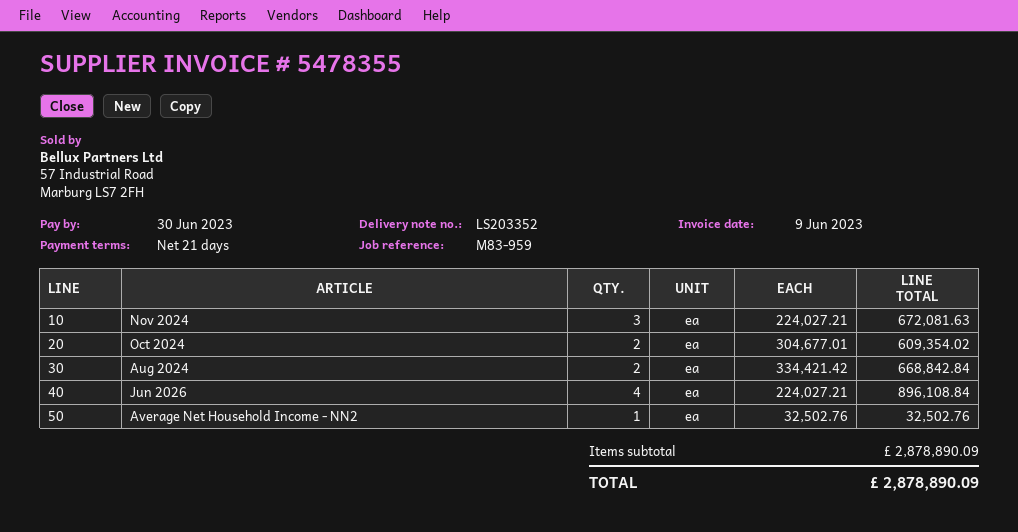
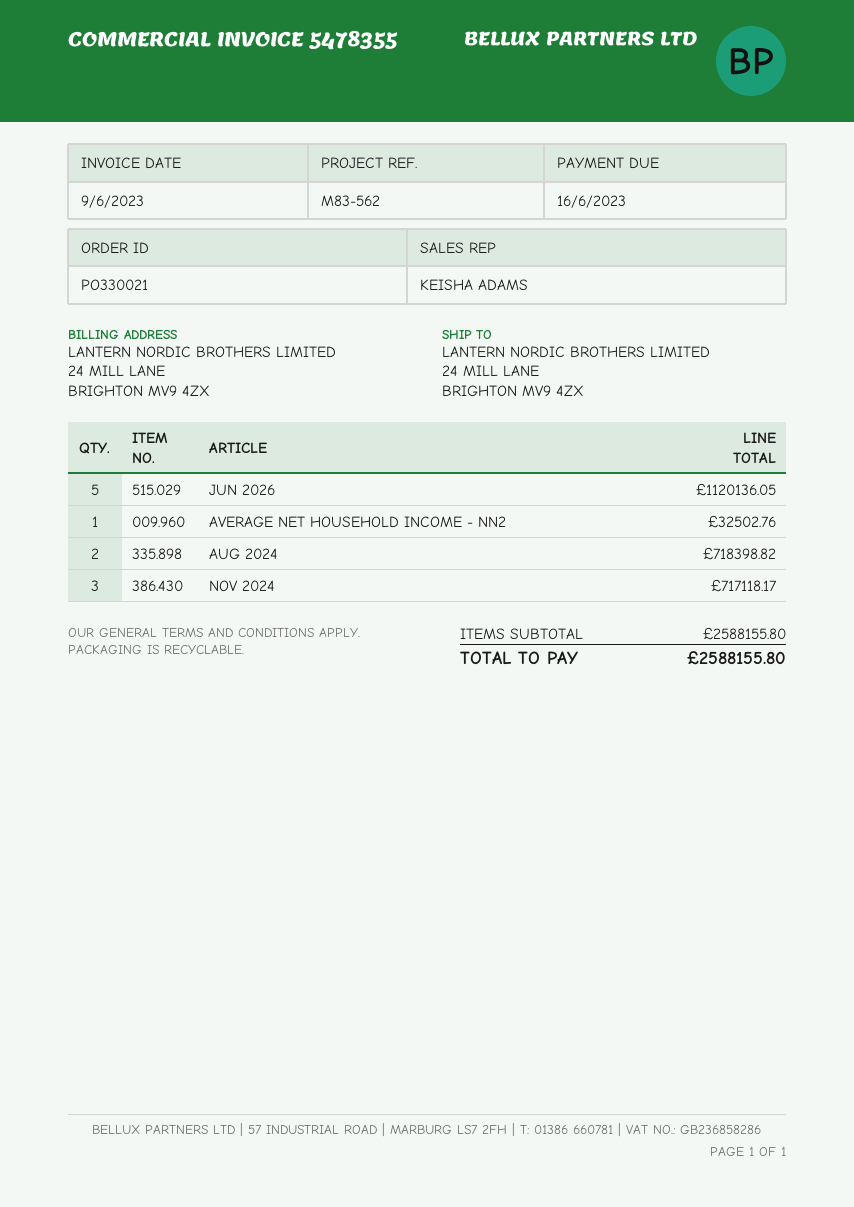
due date: 2023-06-30 -> 2023-06-16
reference: M83-959 -> M83-562
Nov 2024: 3 for 672081.63 -> 3 for 717118.17
Oct 2024: 2 for 609354.02 -> none
Aug 2024: 2 for 668842.84 -> 2 for 718398.82
Jun 2026: 4 for 896108.84 -> 5 for 1120136.05
subtotal: 2878890.09 -> 2588155.80
total: 2878890.09 -> 2588155.80

